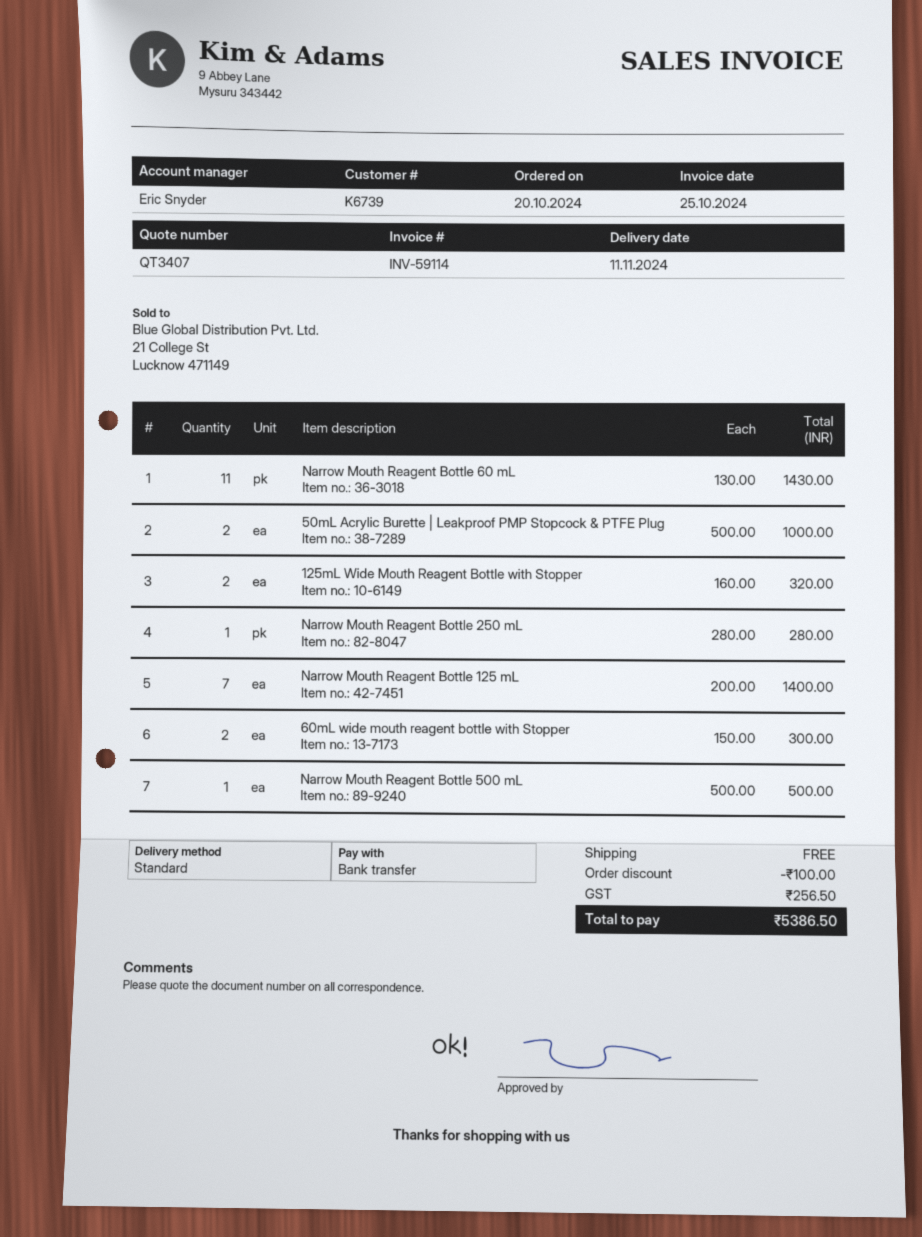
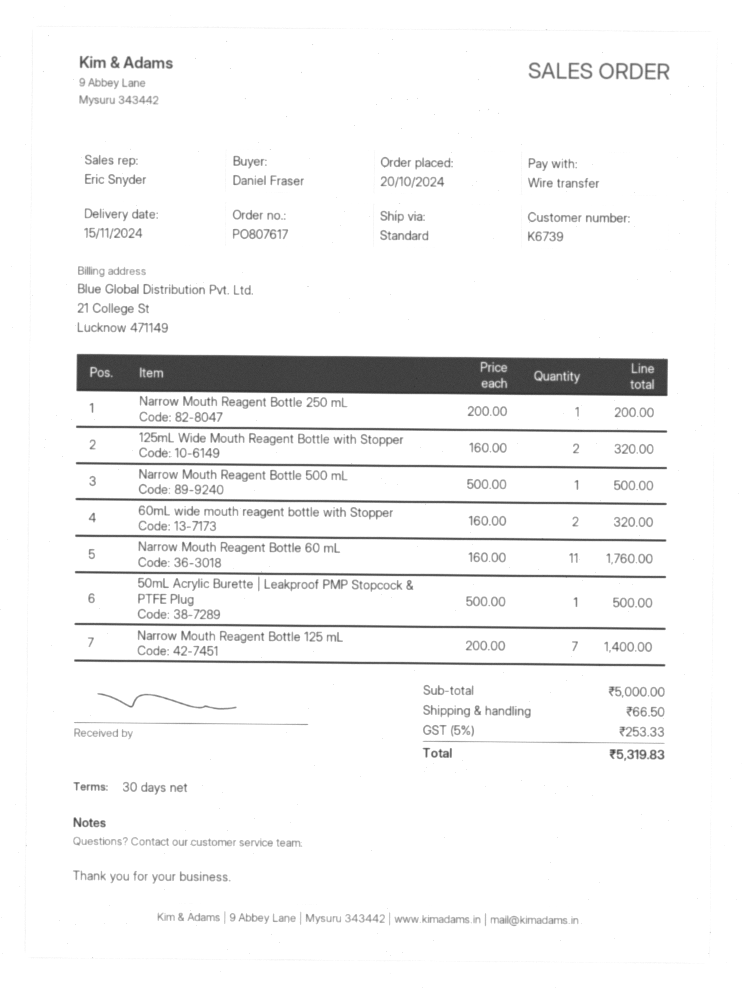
delivery date: 2024-11-11 -> 2024-11-15
Narrow Mouth Reagent Bottle 60 mL: 11 x 130.00 = 1430.00 -> 11 x 160.00 = 1760.00
50mL Acrylic Burette | Leakproof PMP Stopcock & PTFE Plug: 2 x 500.00 = 1000.00 -> 1 x 500.00 = 500.00
Narrow Mouth Reagent Bottle 250 mL: 1 x 280.00 = 280.00 -> 1 x 200.00 = 200.00
60mL wide mouth reagent bottle with Stopper: 2 x 150.00 = 300.00 -> 2 x 160.00 = 320.00
discount: 100.00 -> none
shipping: 0.00 -> 66.50
tax: 256.50 -> 253.33
total: 5386.50 -> 5319.83

